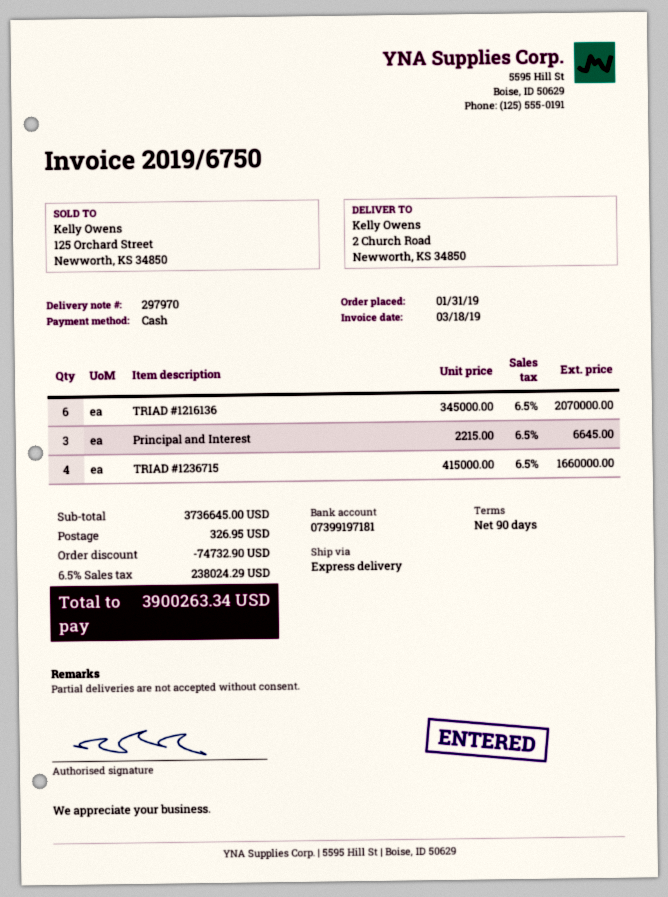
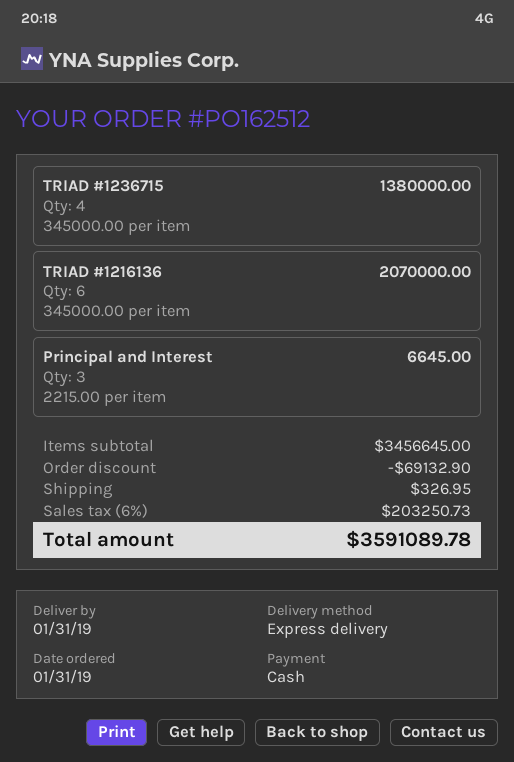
TRIAD #1236715: 4 x 415000.00 = 1660000.00 -> 4 x 345000.00 = 1380000.00
subtotal: 3736645.00 -> 3456645.00
discount: 74732.90 -> 69132.90
tax: 6.5% = 238024.29 -> 6% = 203250.73
total: 3900263.34 -> 3591089.78

